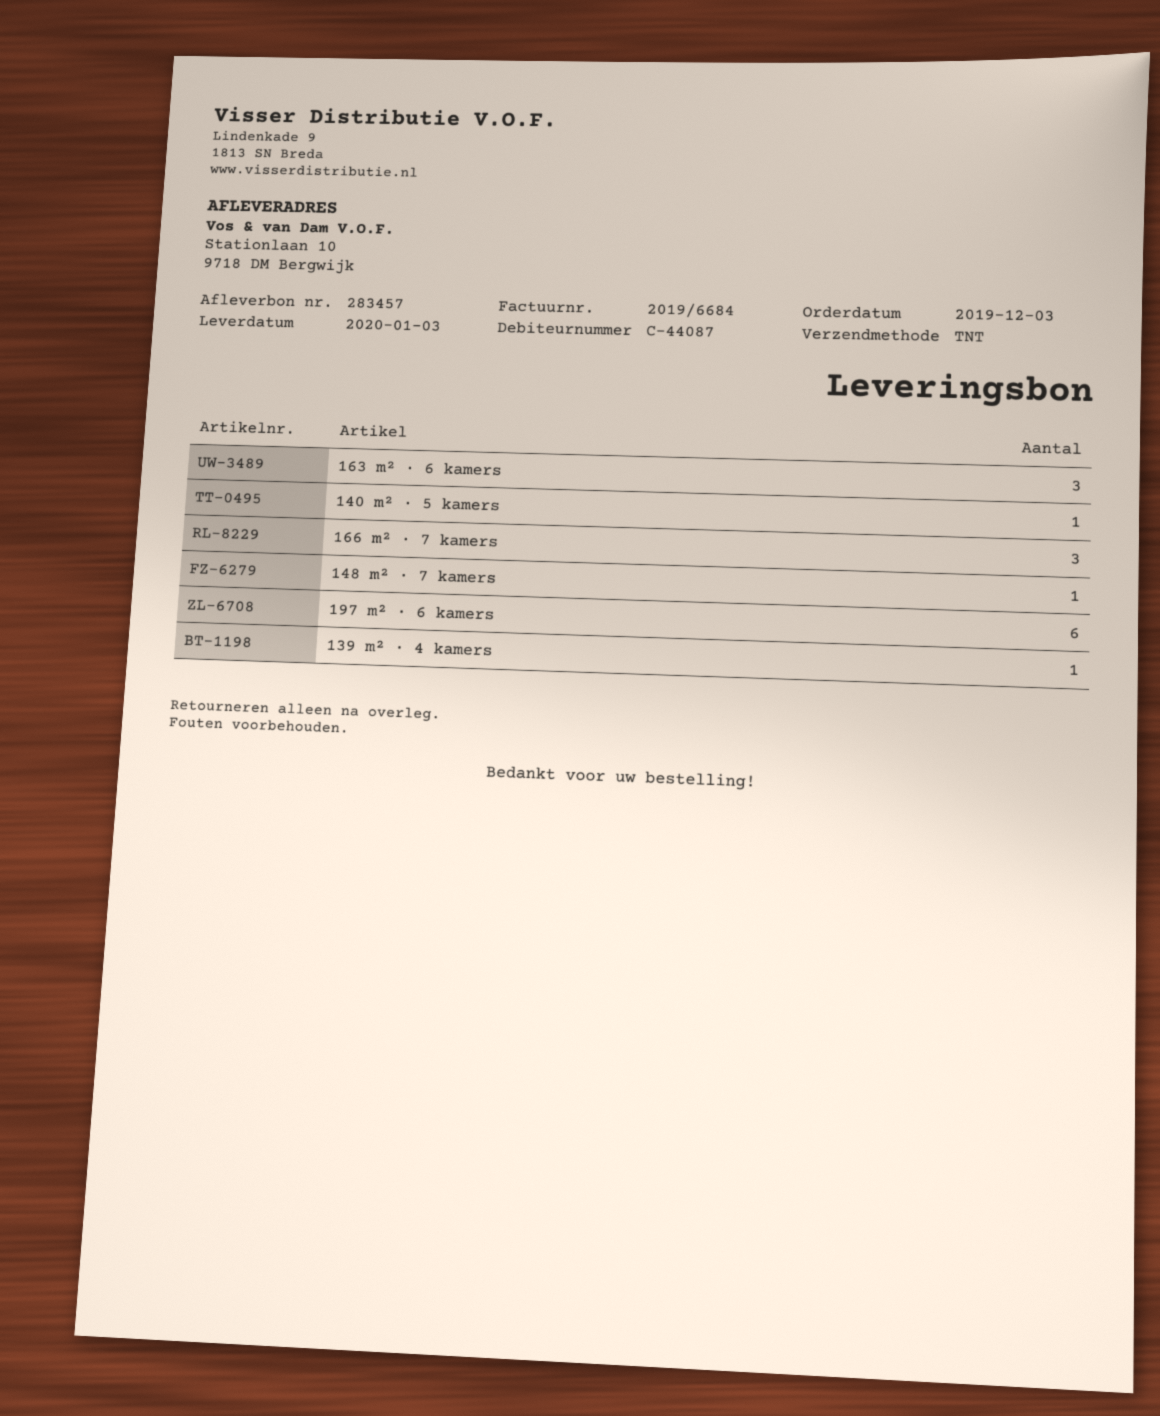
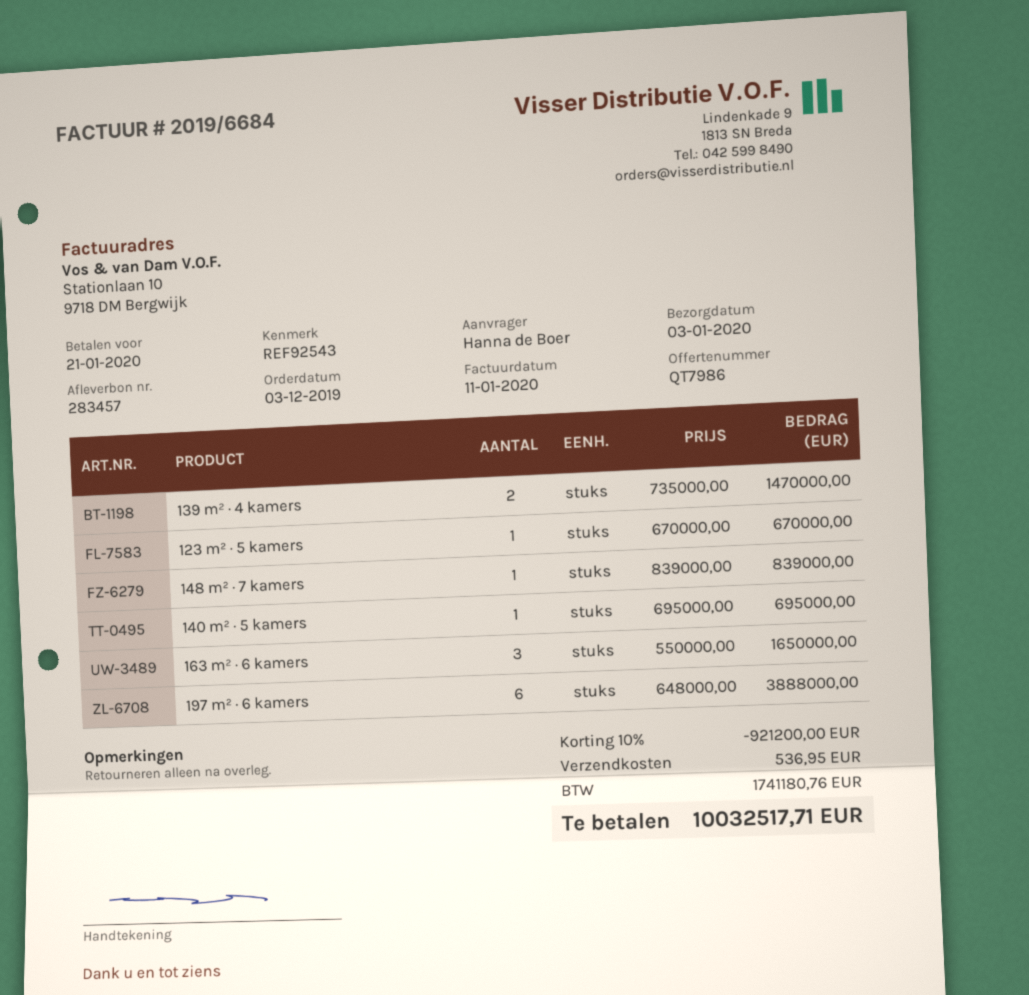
166 m² · 7 kamers: 3 -> none
139 m² · 4 kamers: 1 -> 2
123 m² · 5 kamers: none -> 1

